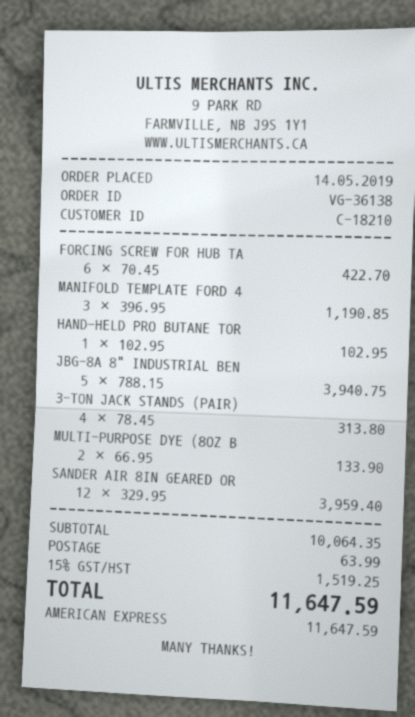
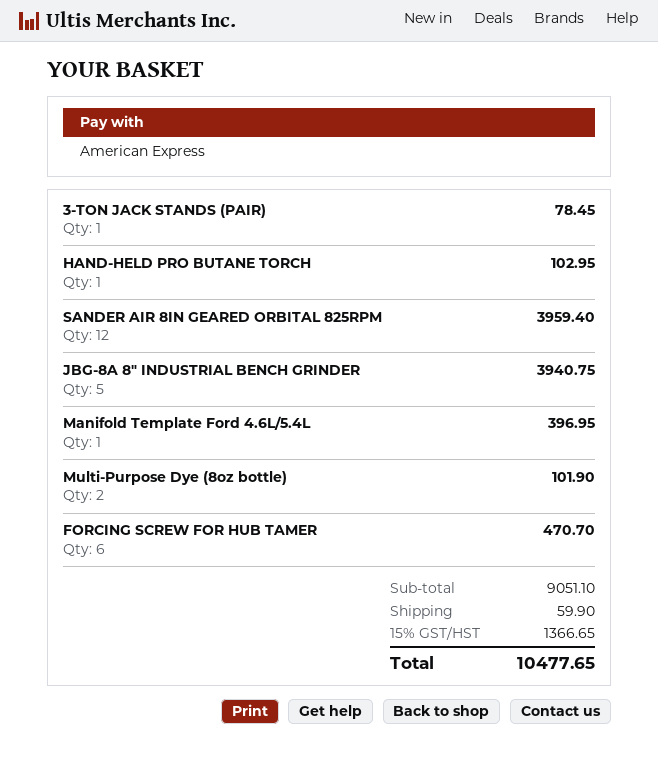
FORCING SCREW FOR HUB TA: 6 for 422.70 -> 6 for 470.70
MANIFOLD TEMPLATE FORD 4: 3 for 1190.85 -> 1 for 396.95
3-TON JACK STANDS (PAIR): 4 for 313.80 -> 1 for 78.45
MULTI-PURPOSE DYE (8OZ B: 2 for 133.90 -> 2 for 101.90
subtotal: 10064.35 -> 9051.10
shipping: 63.99 -> 59.90
tax: 15% = 1519.25 -> 15% = 1366.65
total: 11647.59 -> 10477.65

